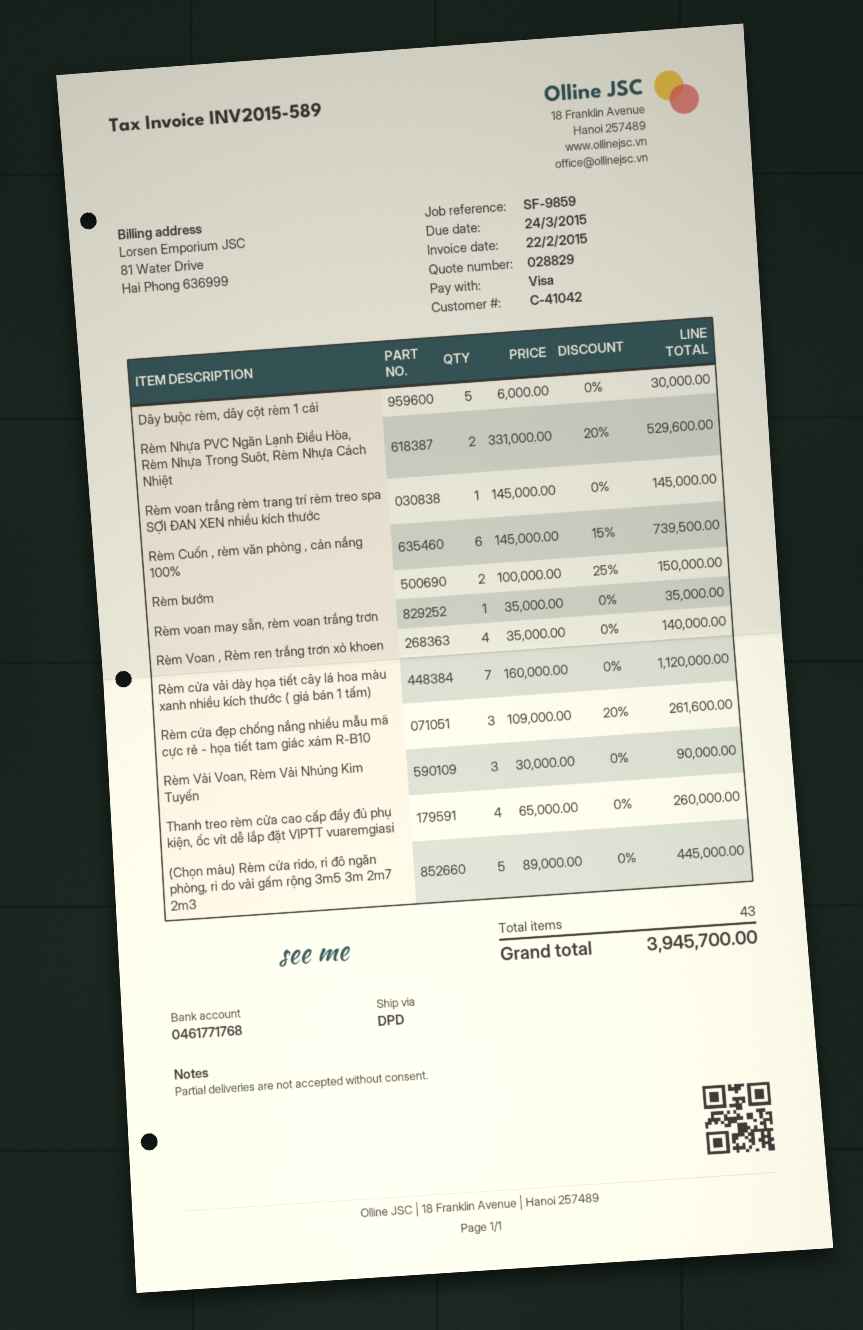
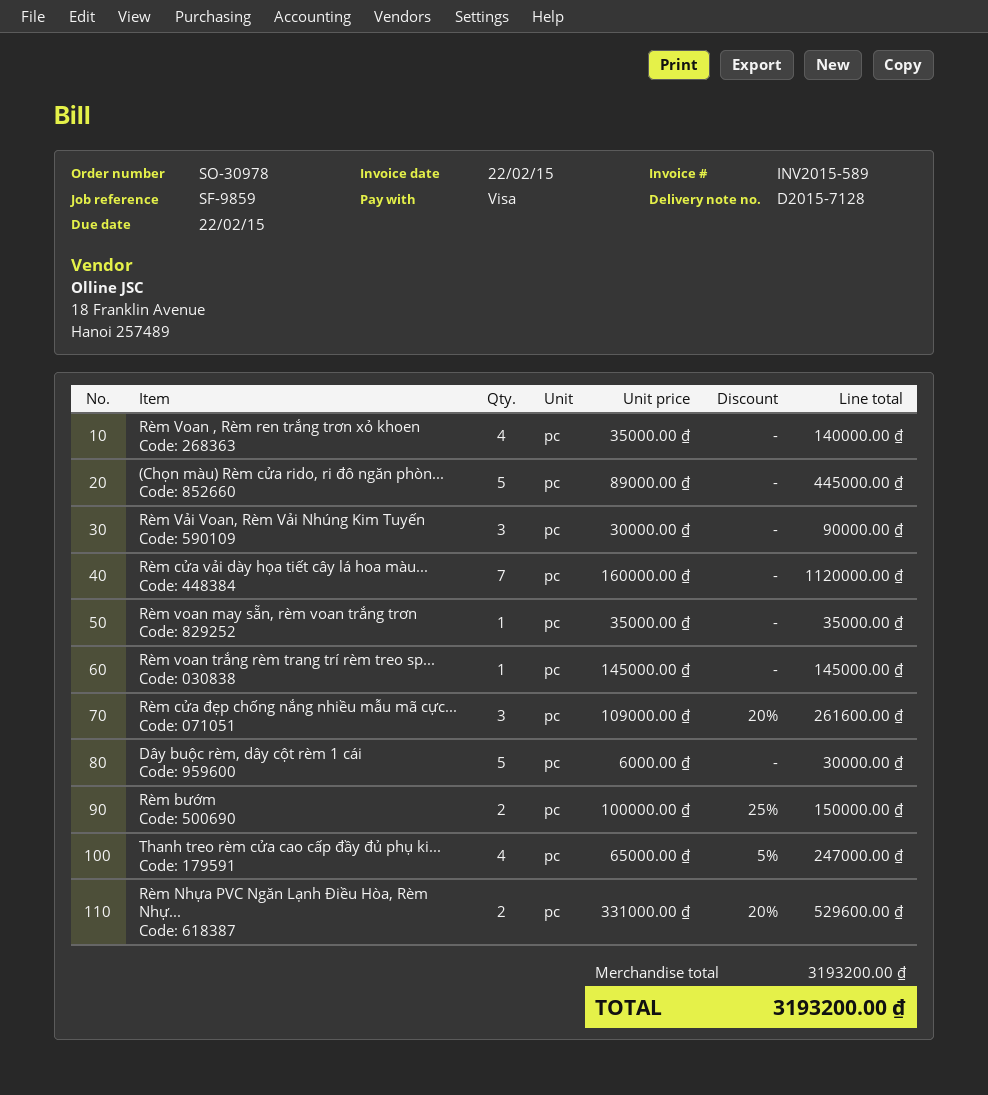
due date: 2015-03-24 -> 2015-02-22
Rèm Cuốn , rèm văn phòng , cản nắng 100%: 6 x 145000.00 - 15% = 739500.00 -> none
Thanh treo rèm cửa cao cấp đầy đủ phụ kiện, ốc vít dễ lắp đặt VIPTT vuaremgiasi: 4 x 65000.00 = 260000.00 -> 4 x 65000.00 - 5% = 247000.00
total: 3945700.00 -> 3193200.00

